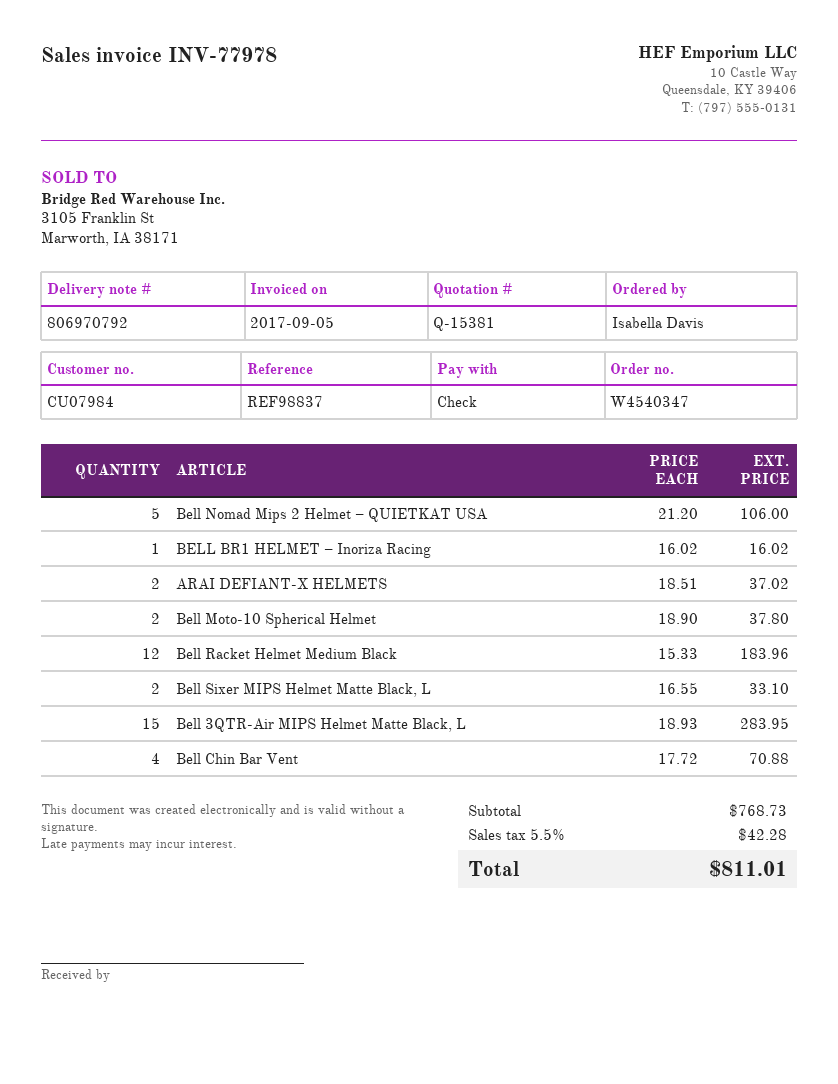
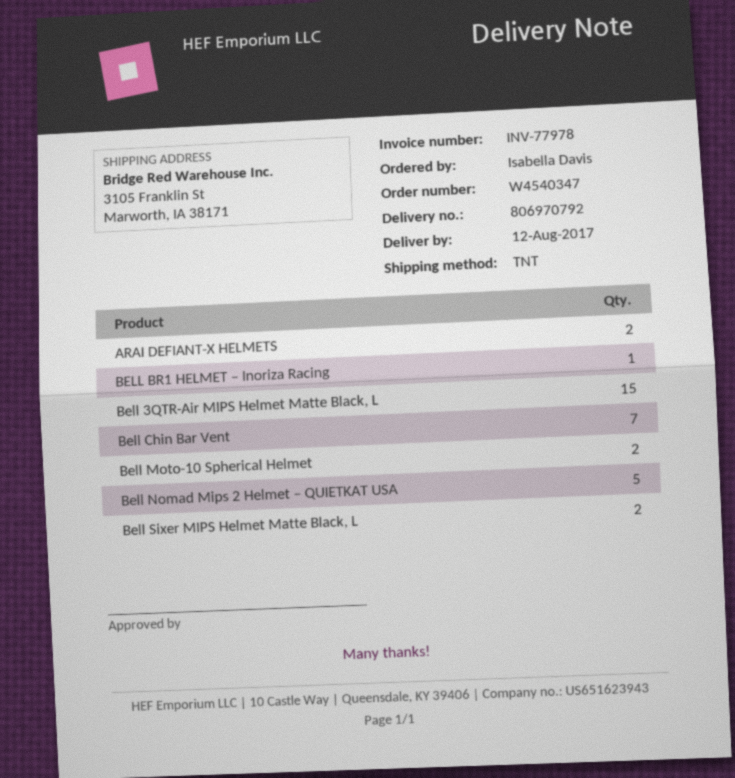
Bell Racket Helmet Medium Black: 12 -> none
Bell Chin Bar Vent: 4 -> 7

